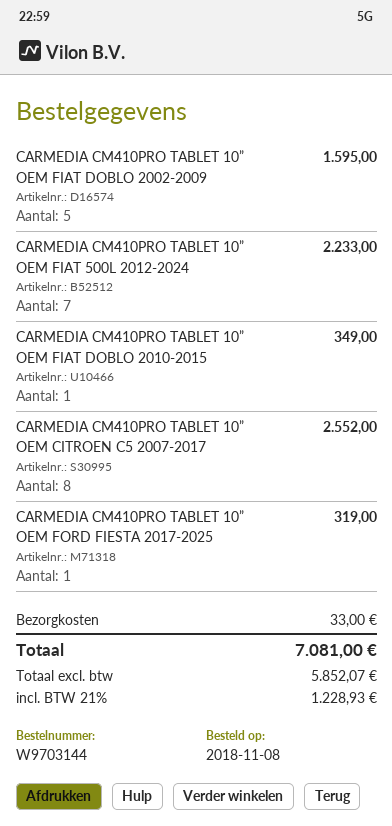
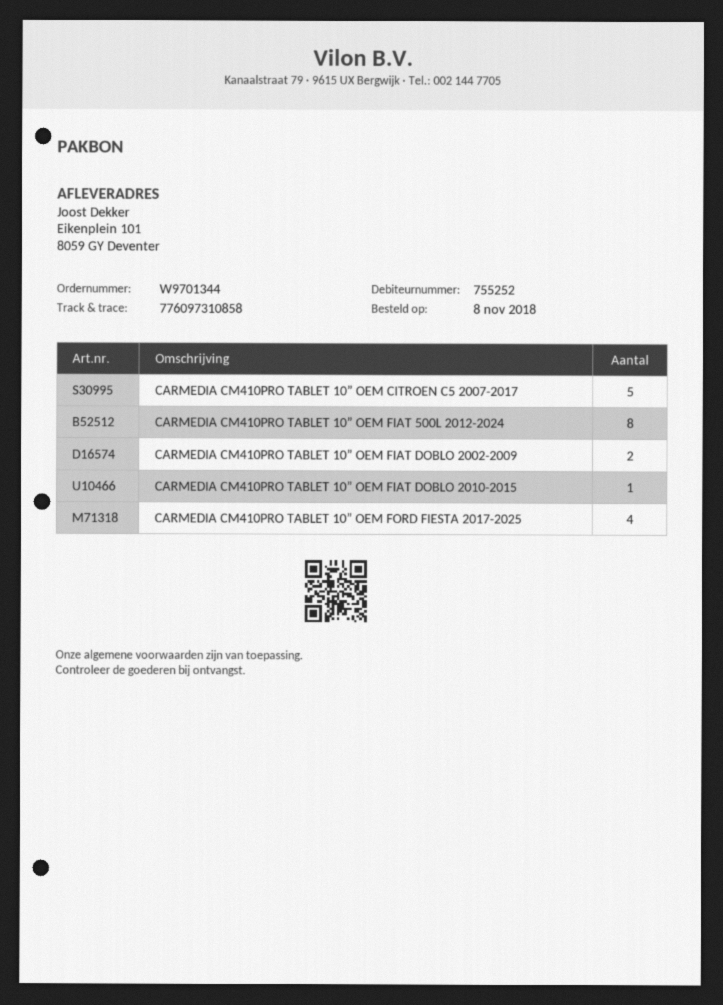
order number: W9703144 -> W9701344
CARMEDIA CM410PRO TABLET 10” OEM FIAT DOBLO 2002-2009: 5 -> 2
CARMEDIA CM410PRO TABLET 10” OEM FIAT 500L 2012-2024: 7 -> 8
CARMEDIA CM410PRO TABLET 10” OEM CITROEN C5 2007-2017: 8 -> 5
CARMEDIA CM410PRO TABLET 10” OEM FORD FIESTA 2017-2025: 1 -> 4

